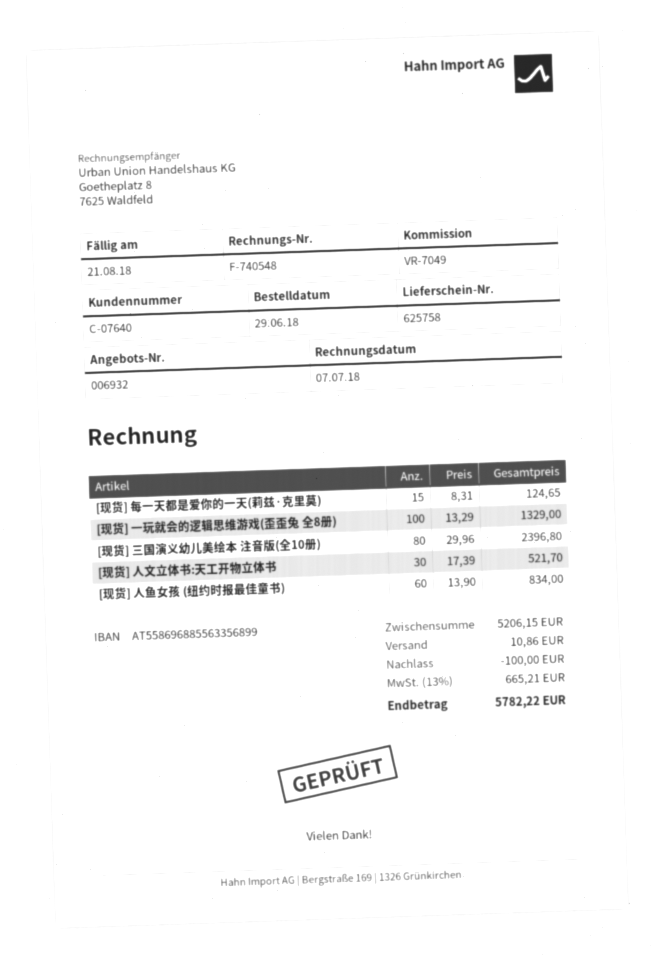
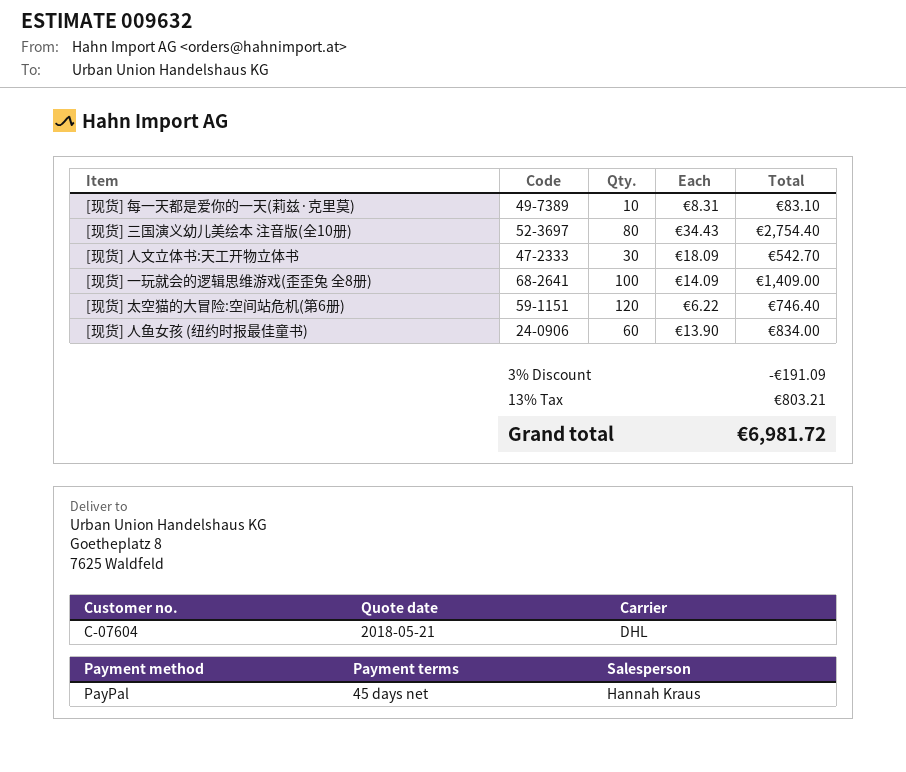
quote number: 006932 -> 009632
customer number: C-07640 -> C-07604
[现货] 每一天都是爱你的一天(莉兹·克里莫): 15 x 8.31 = 124.65 -> 10 x 8.31 = 83.10
[现货] 一玩就会的逻辑思维游戏(歪歪兔 全8册): 100 x 13.29 = 1329.00 -> 100 x 14.09 = 1409.00
[现货] 三国演义幼儿美绘本 注音版(全10册): 80 x 29.96 = 2396.80 -> 80 x 34.43 = 2754.40
[现货] 人文立体书:天工开物立体书: 30 x 17.39 = 521.70 -> 30 x 18.09 = 542.70
[现货] 太空猫的大冒险:空间站危机(第6册): none -> 120 x 6.22 = 746.40
discount: 100.00 -> 191.09
shipping: 10.86 -> none
tax: 13% = 665.21 -> 13% = 803.21
total: 5782.22 -> 6981.72

